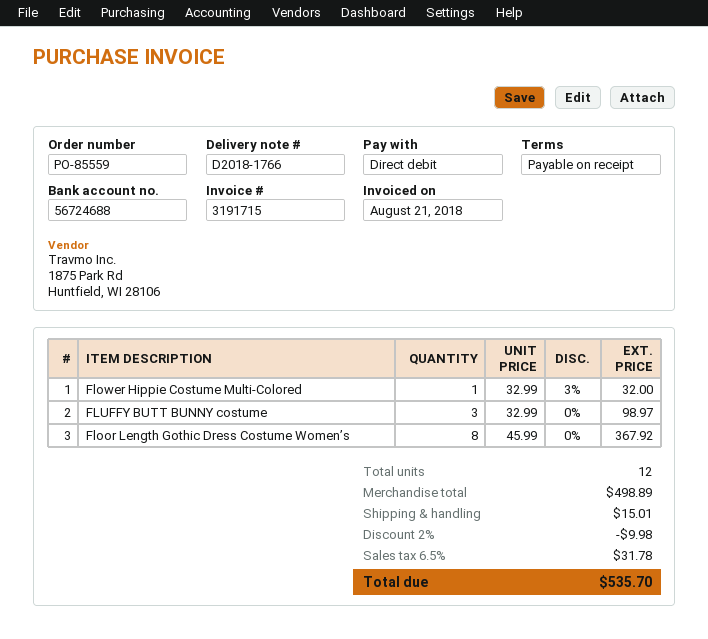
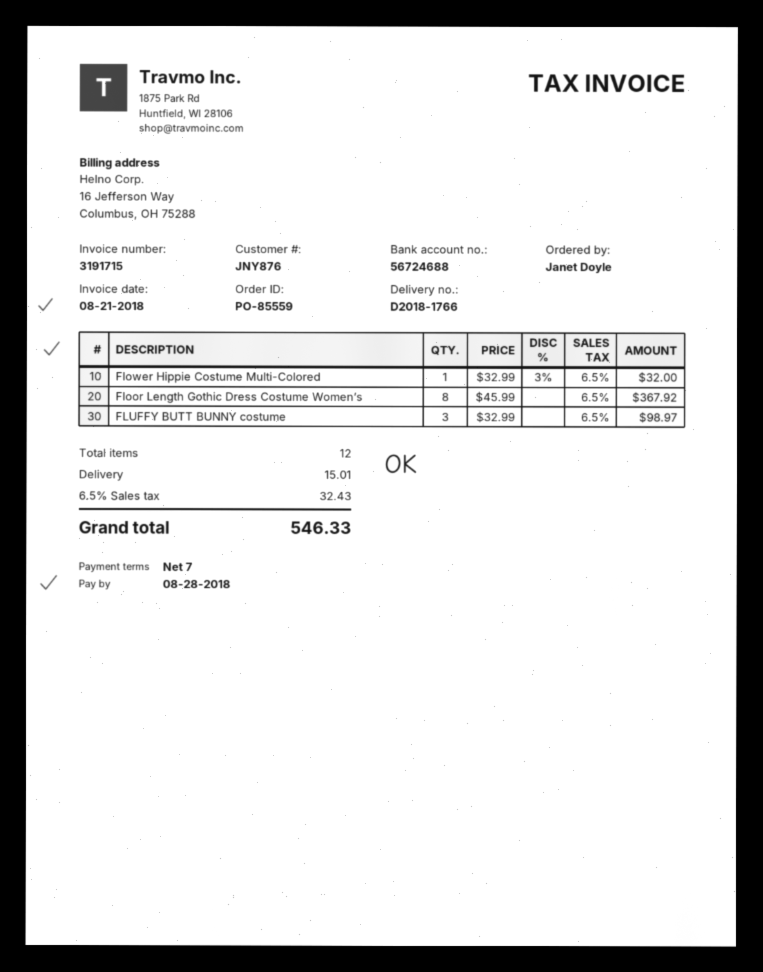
payment terms: on receipt -> 7 days
discount: 2% = 9.98 -> none
tax: 6.5% = 31.78 -> 6.5% = 32.43
total: 535.70 -> 546.33

